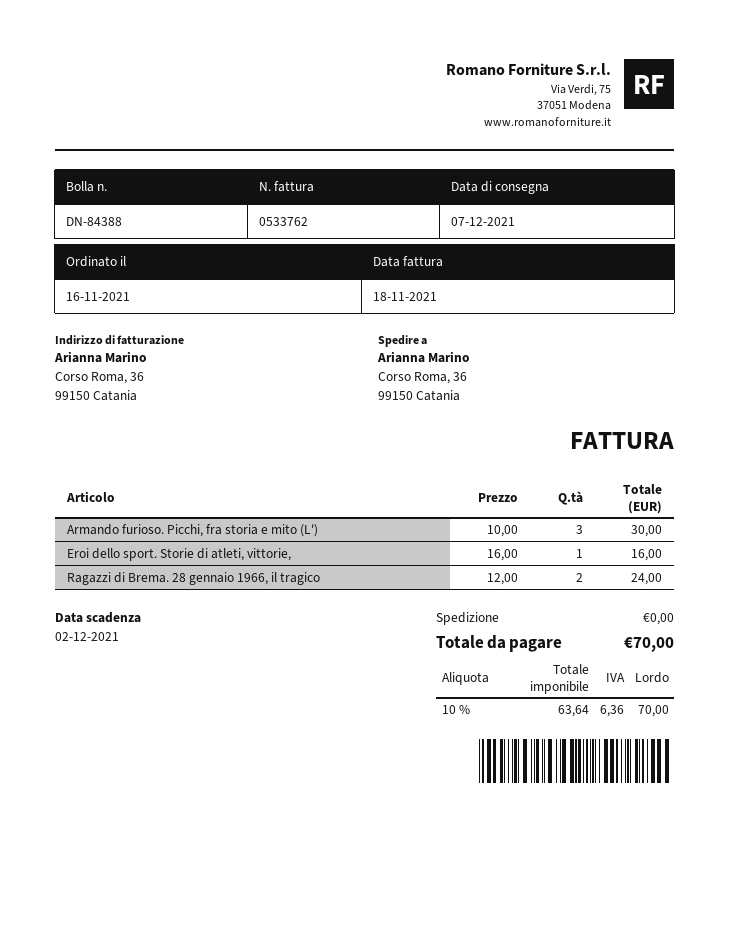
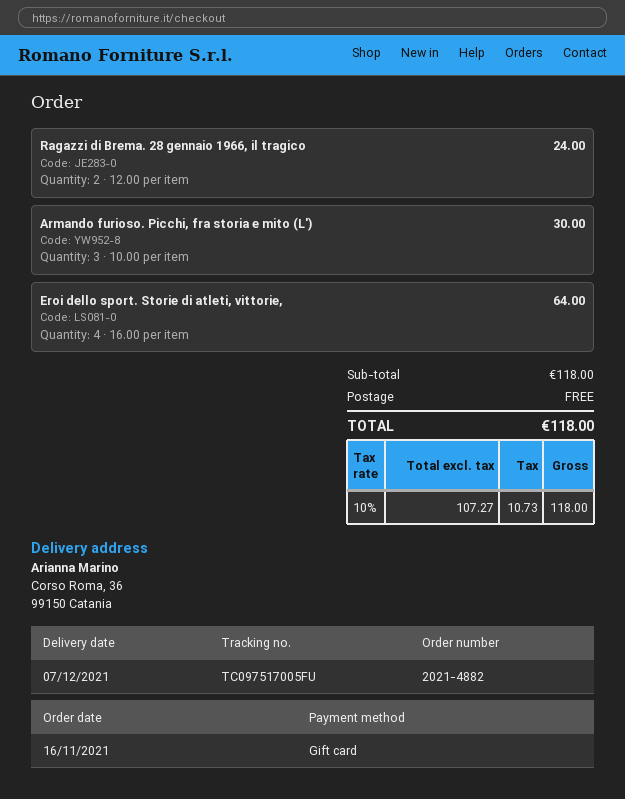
Eroi dello sport. Storie di atleti, vittorie,: 1 x 16.00 = 16.00 -> 4 x 16.00 = 64.00
net: 63.64 -> 107.27
tax: 10% = 6.36 -> 10% = 10.73
total: 70.00 -> 118.00

